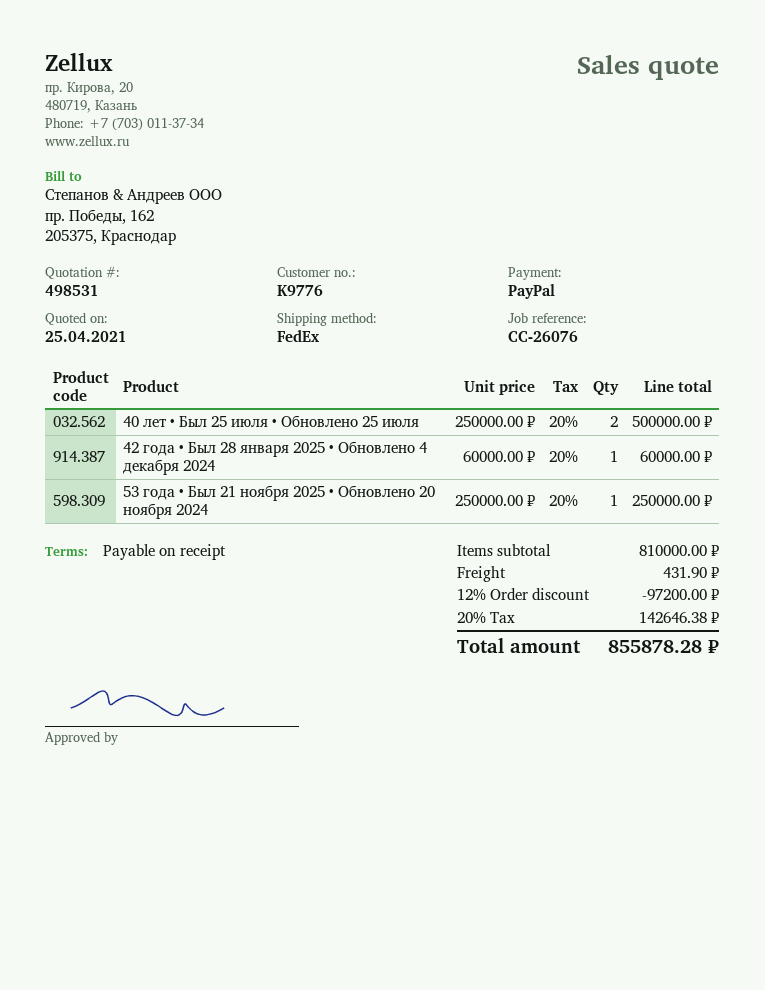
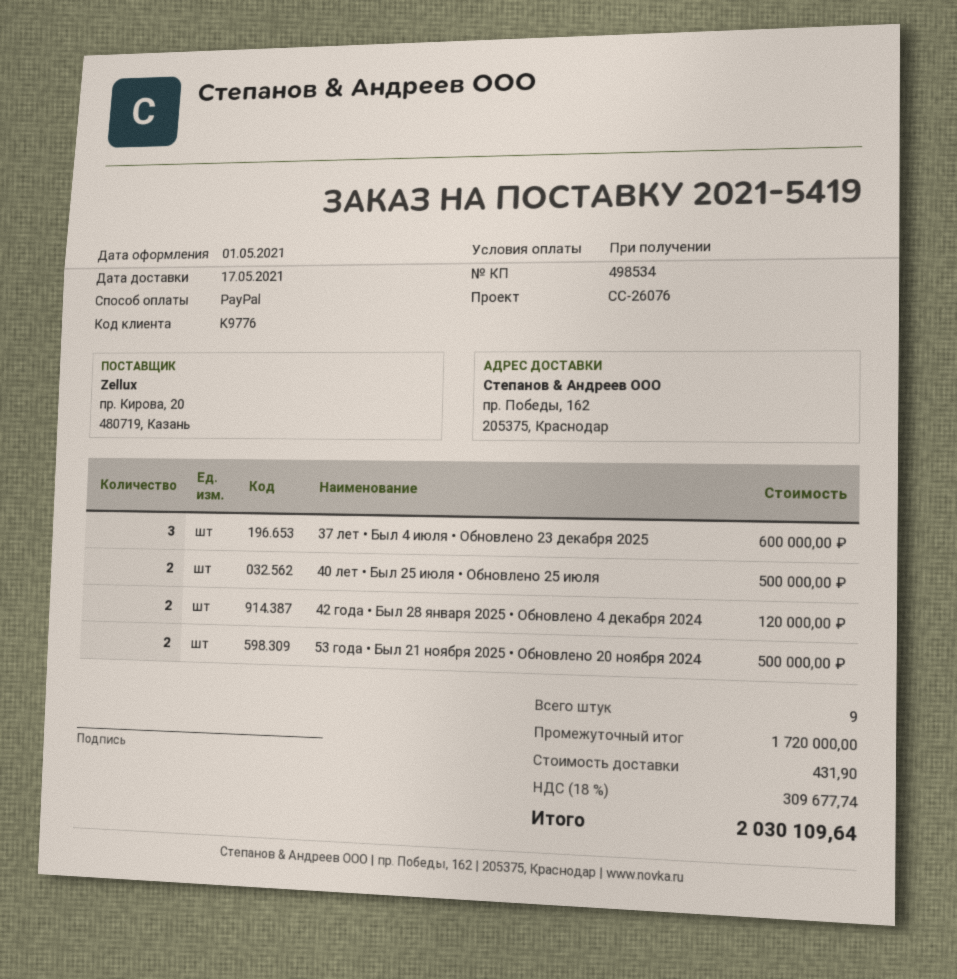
quote number: 498531 -> 498534
42 года • Был 28 января 2025 • Обновлено 4 декабря 2024: 1 for 60000.00 -> 2 for 120000.00
53 года • Был 21 ноября 2025 • Обновлено 20 ноября 2024: 1 for 250000.00 -> 2 for 500000.00
37 лет • Был 4 июля • Обновлено 23 декабря 2025: none -> 3 for 600000.00
subtotal: 810000.00 -> 1720000.00
discount: 12% = 97200.00 -> none
tax: 20% = 142646.38 -> 18% = 309677.74
total: 855878.28 -> 2030109.64

